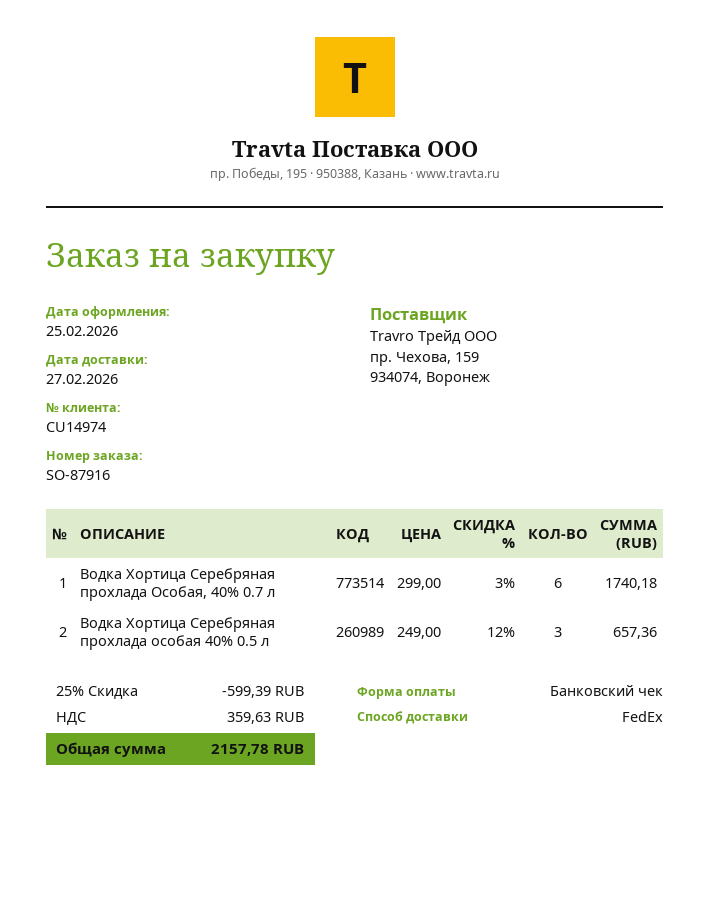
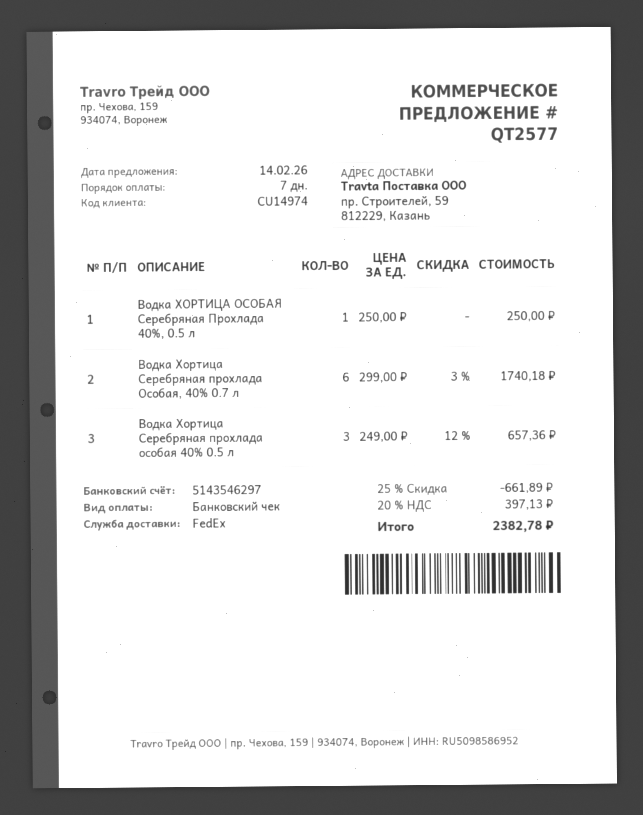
Водка ХОРТИЦА ОСОБАЯ Серебряная Прохлада 40%, 0.5 л: none -> 1 x 250.00 = 250.00
discount: 25% = 599.39 -> 25% = 661.89
tax: 359.63 -> 397.13
total: 2157.78 -> 2382.78

